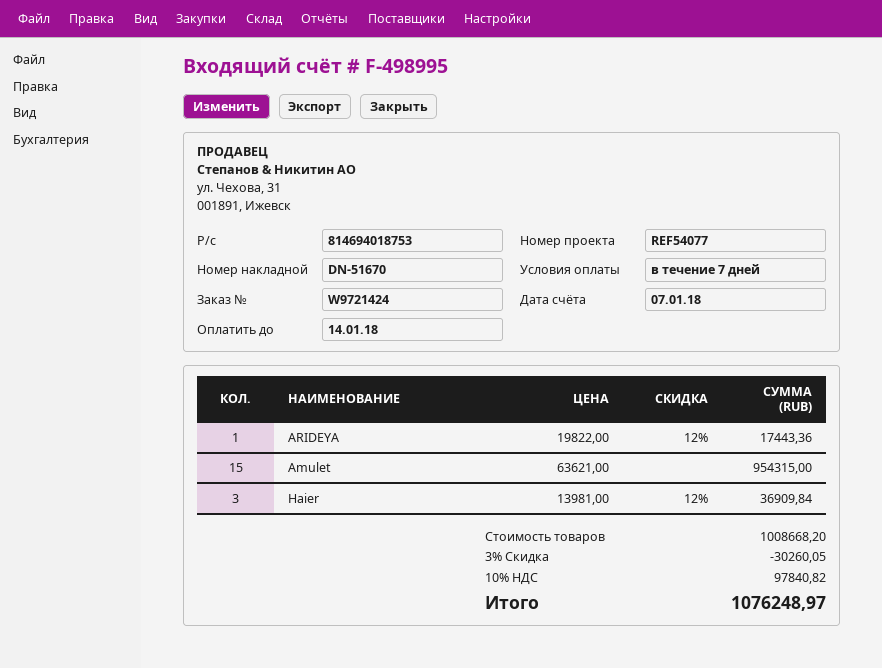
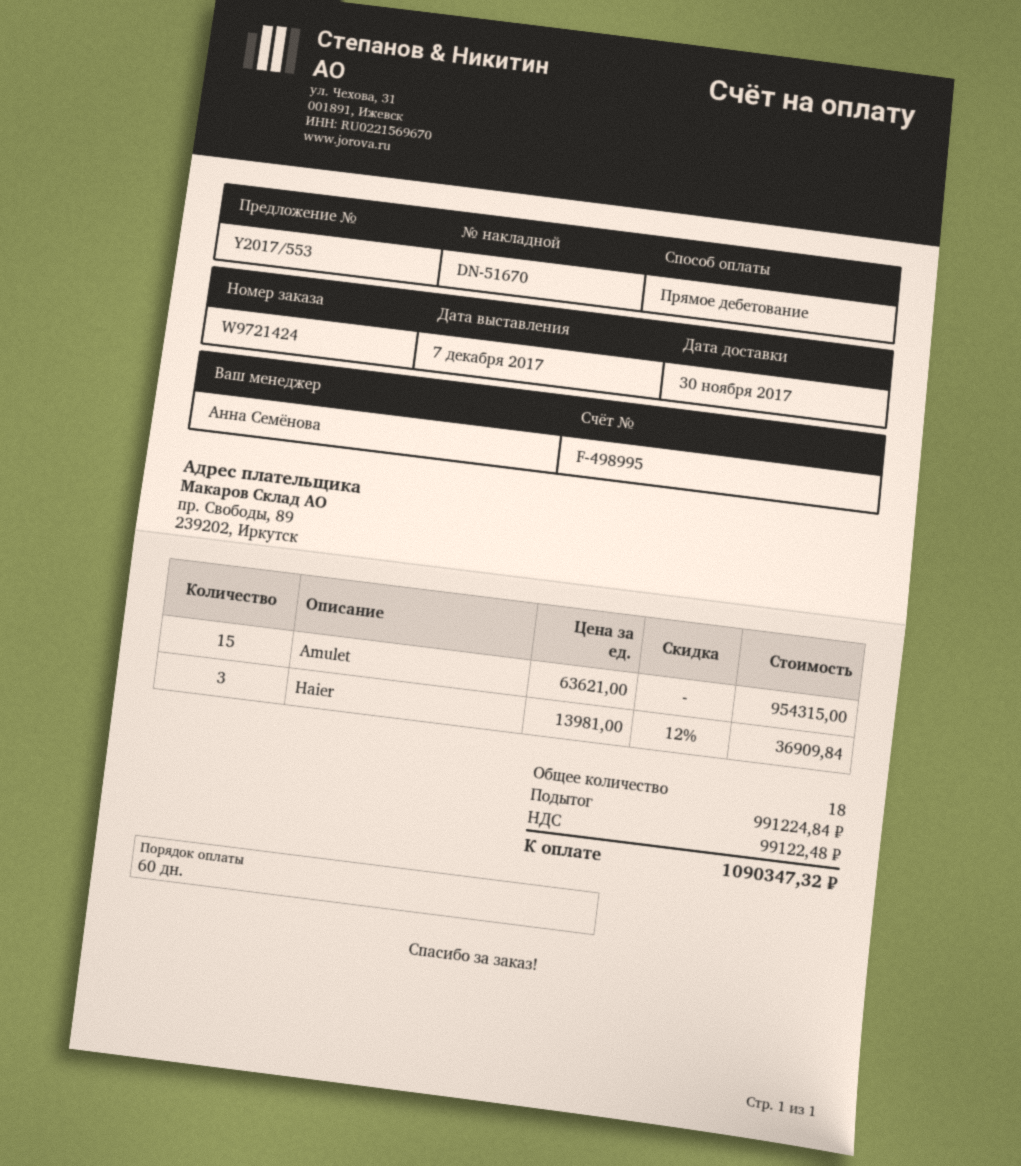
invoice date: 2018-01-07 -> 2017-12-07
payment terms: 7 days -> 60 days
ARIDEYA: 1 x 19822.00 - 12% = 17443.36 -> none
subtotal: 1008668.20 -> 991224.84
discount: 3% = 30260.05 -> none
tax: 97840.82 -> 99122.48
total: 1076248.97 -> 1090347.32

